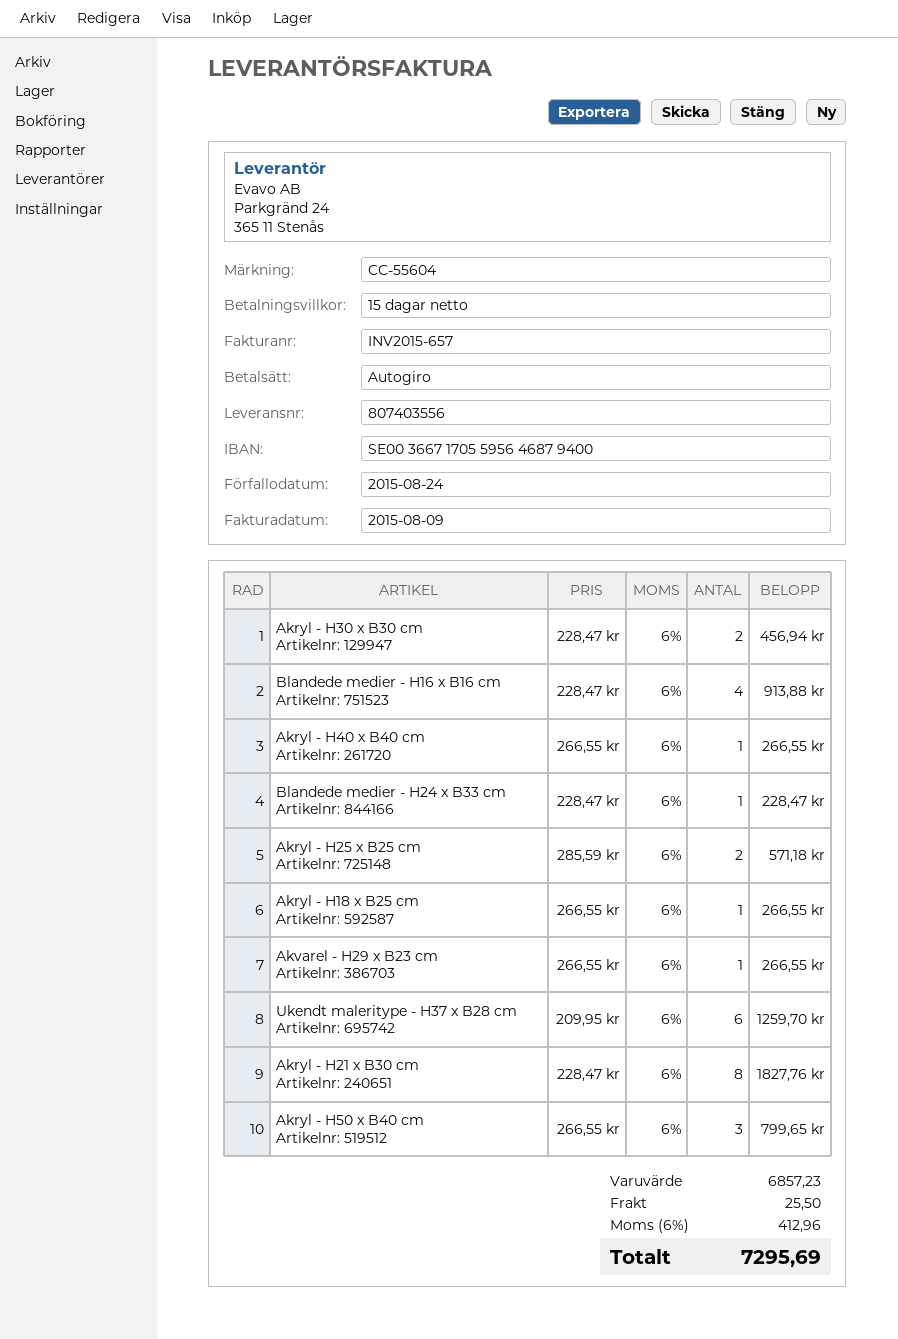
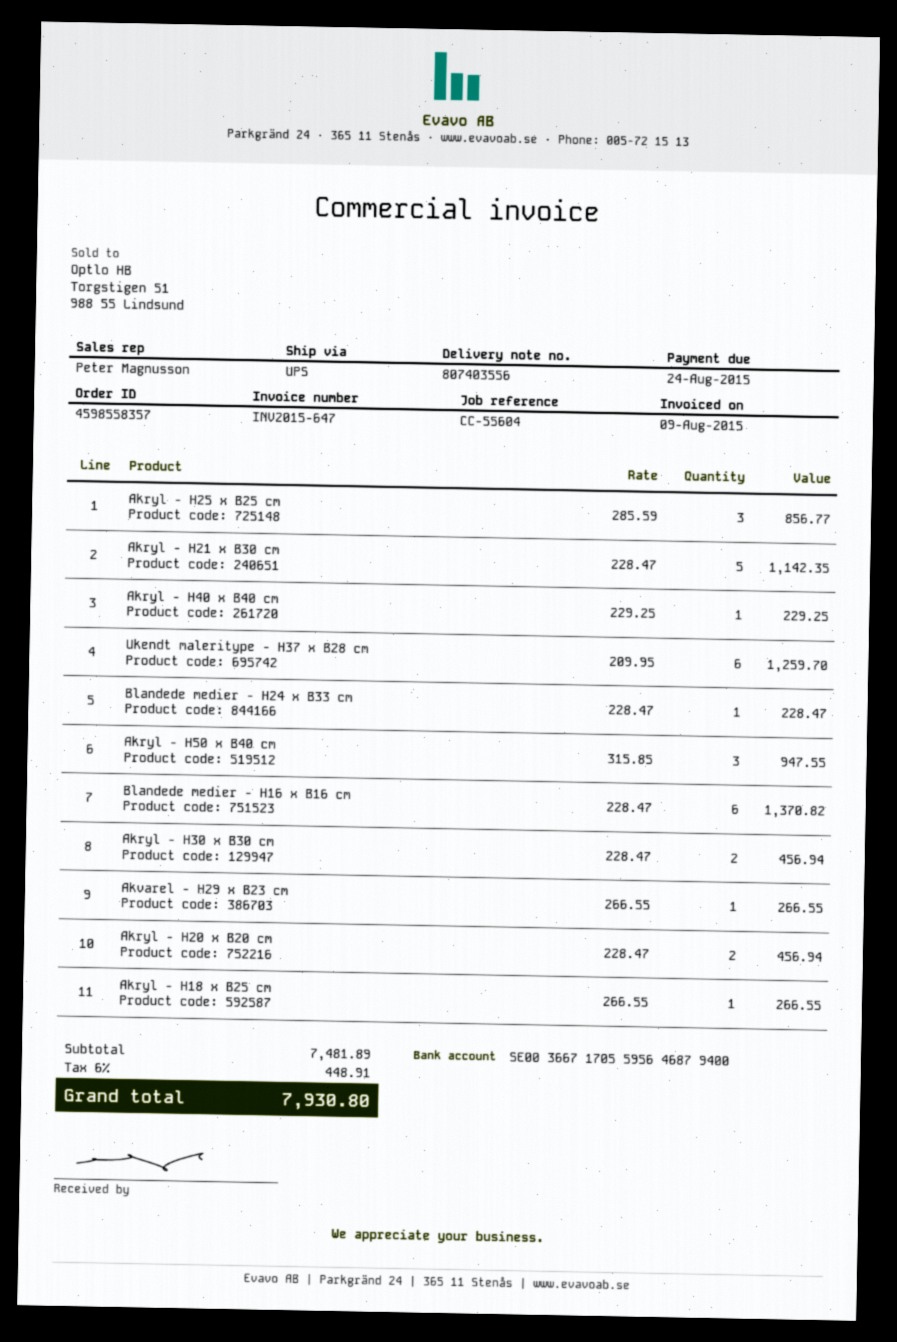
invoice number: INV2015-657 -> INV2015-647
Blandede medier - H16 x B16 cm: 4 x 228.47 = 913.88 -> 6 x 228.47 = 1370.82
Akryl - H40 x B40 cm: 1 x 266.55 = 266.55 -> 1 x 229.25 = 229.25
Akryl - H25 x B25 cm: 2 x 285.59 = 571.18 -> 3 x 285.59 = 856.77
Akryl - H21 x B30 cm: 8 x 228.47 = 1827.76 -> 5 x 228.47 = 1142.35
Akryl - H50 x B40 cm: 3 x 266.55 = 799.65 -> 3 x 315.85 = 947.55
Akryl - H20 x B20 cm: none -> 2 x 228.47 = 456.94
subtotal: 6857.23 -> 7481.89
shipping: 25.50 -> none
tax: 6% = 412.96 -> 6% = 448.91
total: 7295.69 -> 7930.80

